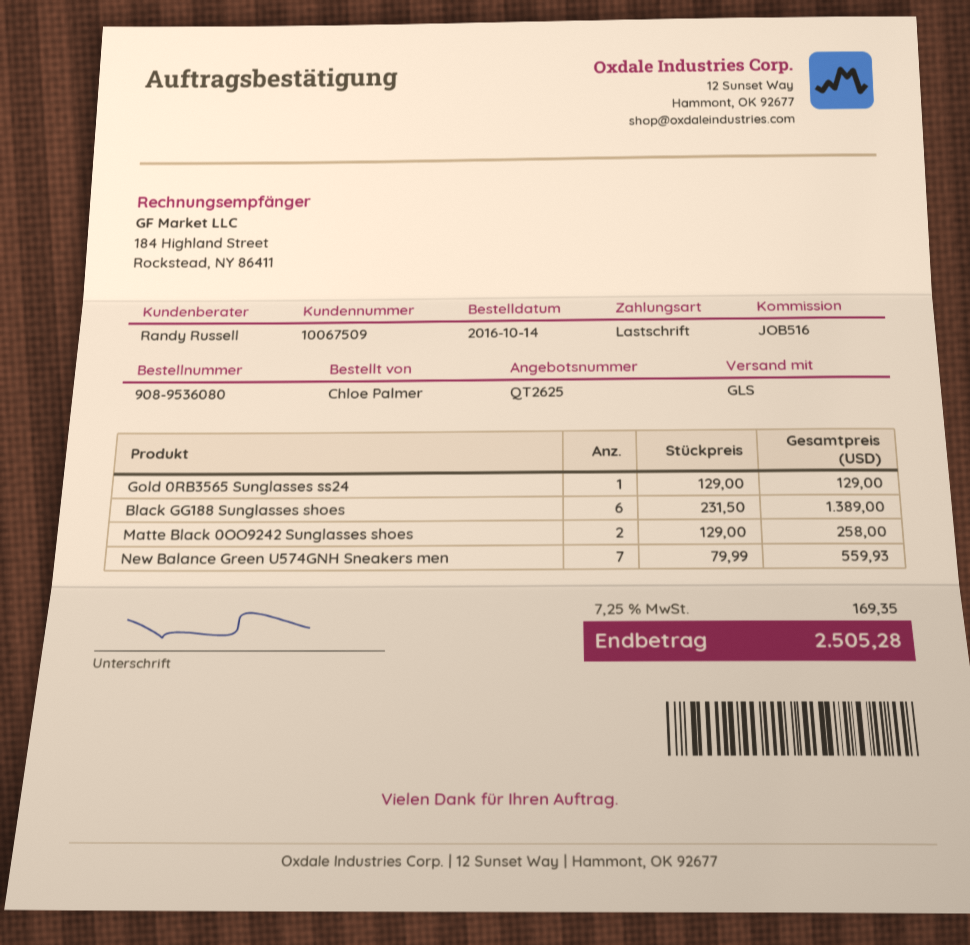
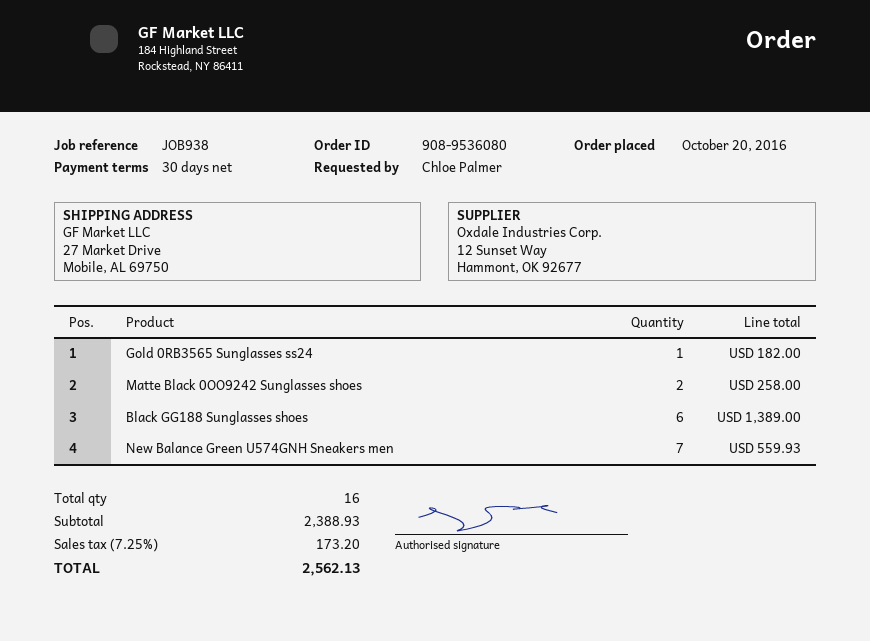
order date: 2016-10-14 -> 2016-10-20
reference: JOB516 -> JOB938
Gold 0RB3565 Sunglasses ss24: 1 for 129.00 -> 1 for 182.00
tax: 7.25% = 169.35 -> 7.25% = 173.20
total: 2505.28 -> 2562.13

